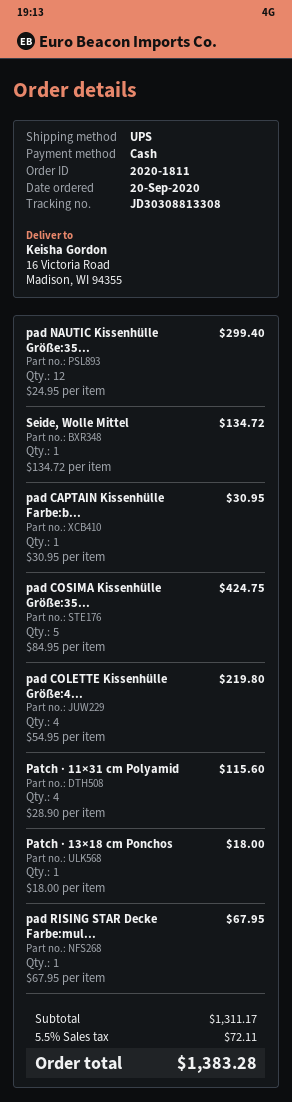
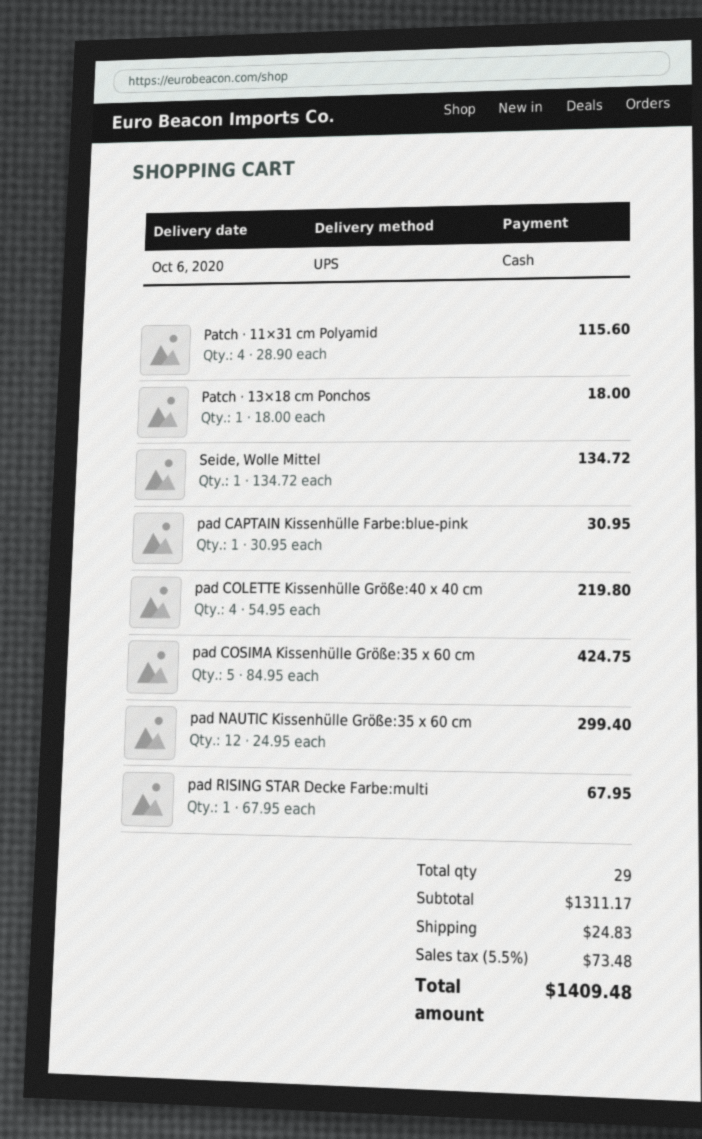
shipping: none -> 24.83
tax: 5.5% = 72.11 -> 5.5% = 73.48
total: 1383.28 -> 1409.48

